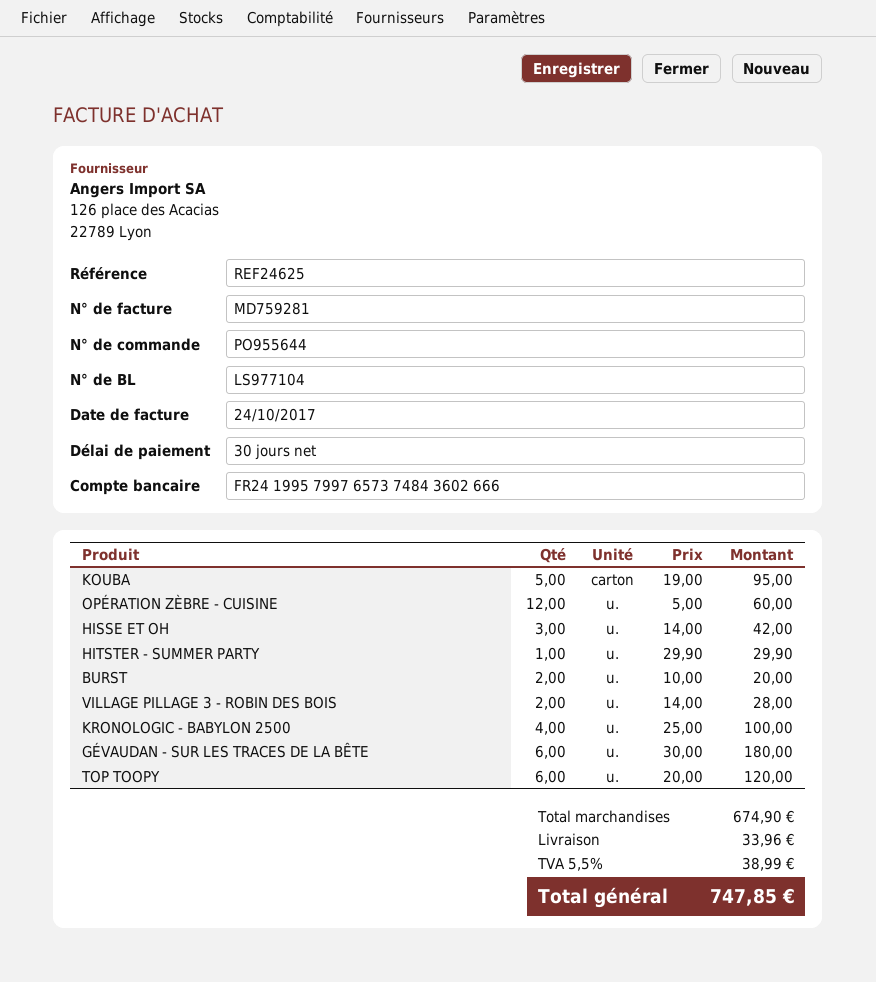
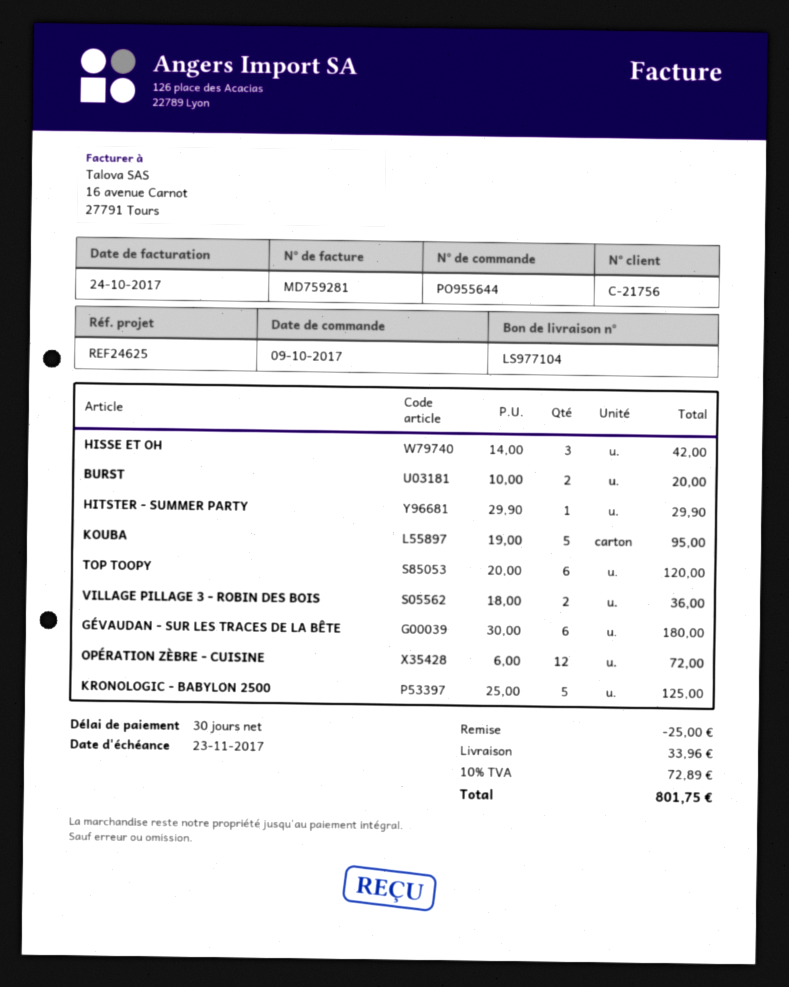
OPÉRATION ZÈBRE - CUISINE: 12 x 5.00 = 60.00 -> 12 x 6.00 = 72.00
VILLAGE PILLAGE 3 - ROBIN DES BOIS: 2 x 14.00 = 28.00 -> 2 x 18.00 = 36.00
KRONOLOGIC - BABYLON 2500: 4 x 25.00 = 100.00 -> 5 x 25.00 = 125.00
discount: none -> 25.00
tax: 5.5% = 38.99 -> 10% = 72.89
total: 747.85 -> 801.75

